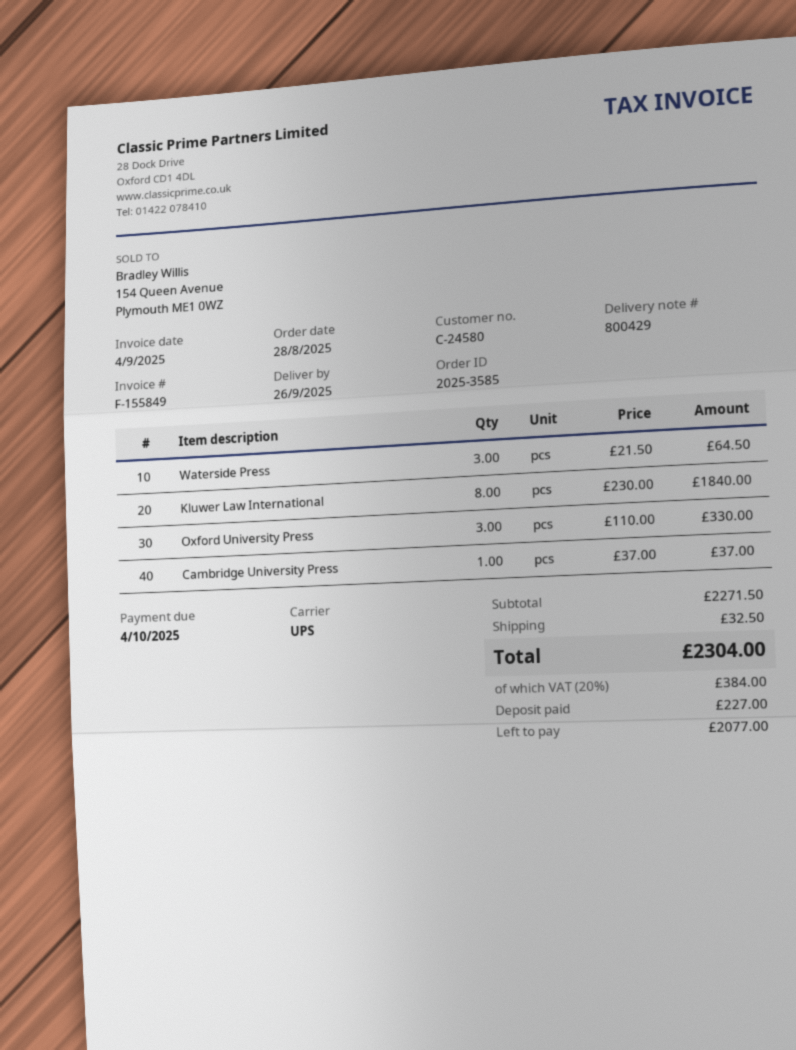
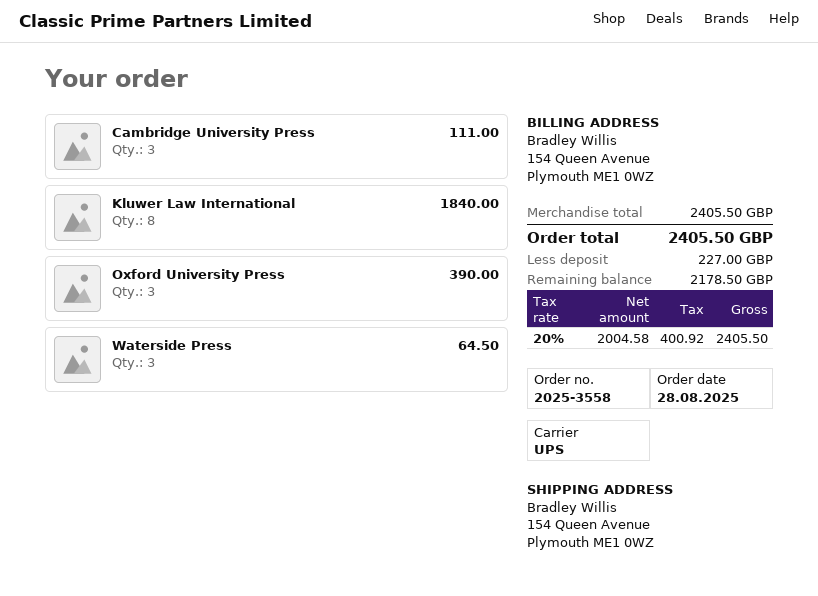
order number: 2025-3585 -> 2025-3558
Oxford University Press: 3 for 330.00 -> 3 for 390.00
Cambridge University Press: 1 for 37.00 -> 3 for 111.00
subtotal: 2271.50 -> 2405.50
shipping: 32.50 -> none
tax: 20% = 384.00 -> 20% = 400.92
total: 2304.00 -> 2405.50
balance: 2077.00 -> 2178.50

